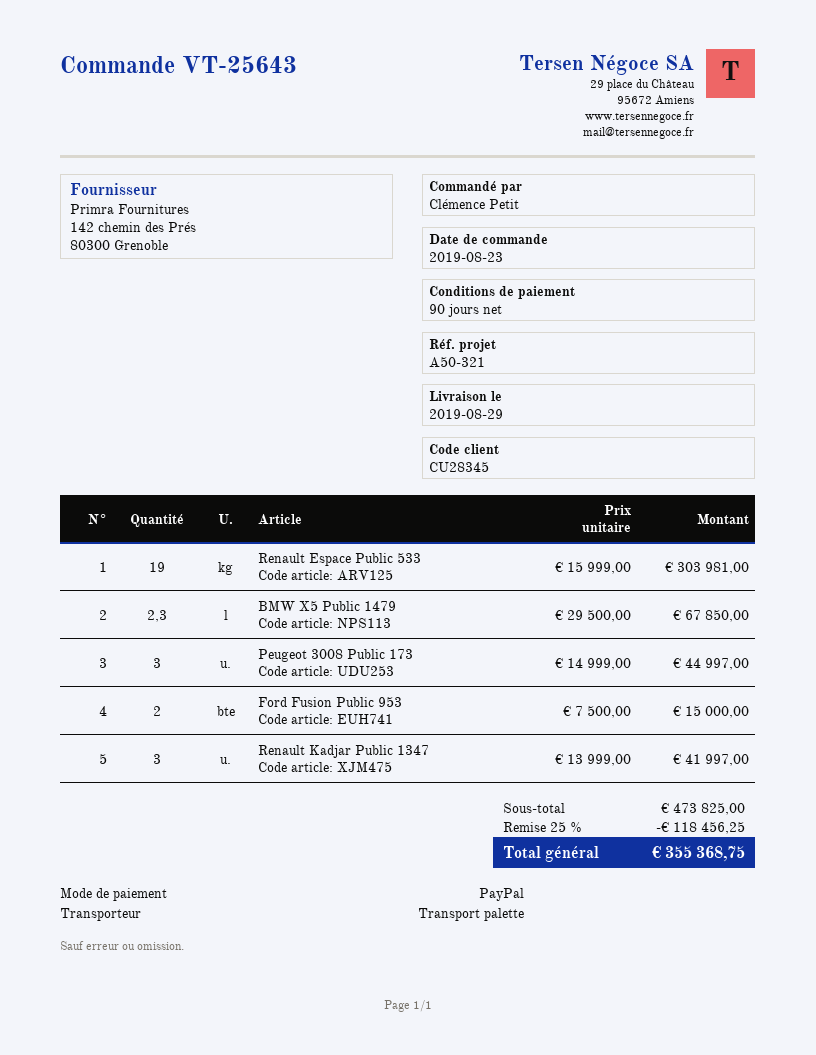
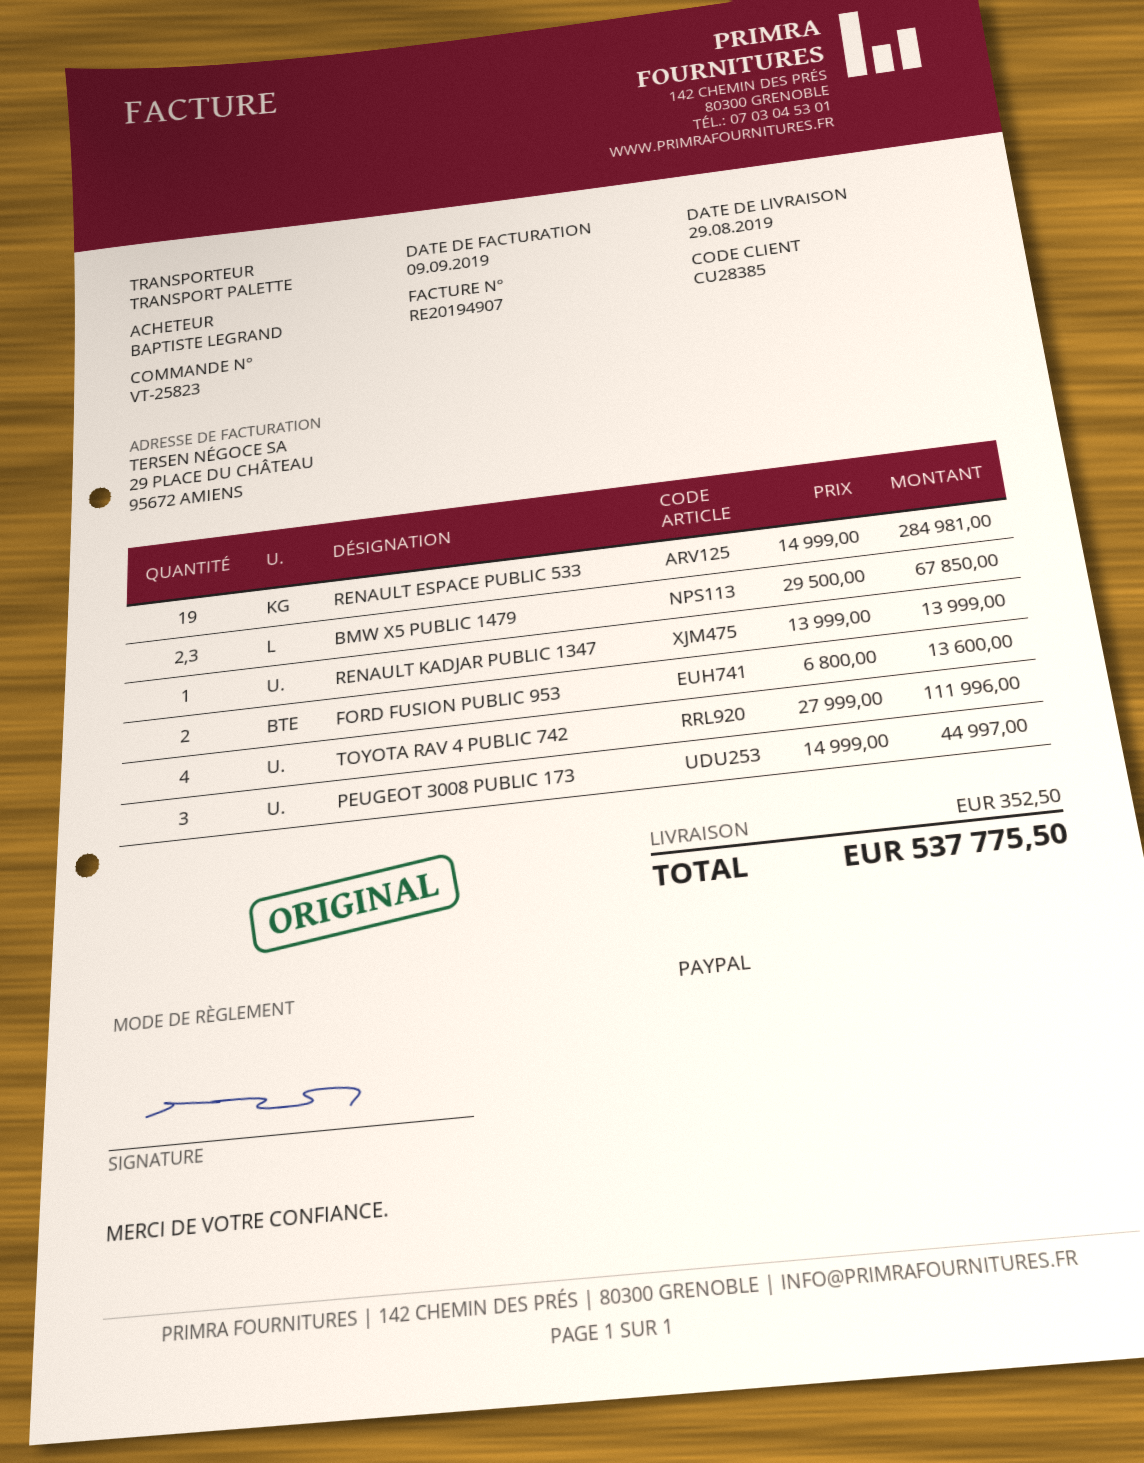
order number: VT-25643 -> VT-25823
customer number: CU28345 -> CU28385
ordered by: Clémence Petit -> BAPTISTE LEGRAND
Renault Espace Public 533: 19 x 15999.00 = 303981.00 -> 19 x 14999.00 = 284981.00
Ford Fusion Public 953: 2 x 7500.00 = 15000.00 -> 2 x 6800.00 = 13600.00
Renault Kadjar Public 1347: 3 x 13999.00 = 41997.00 -> 1 x 13999.00 = 13999.00
TOYOTA RAV 4 PUBLIC 742: none -> 4 x 27999.00 = 111996.00
discount: 25% = 118456.25 -> none
shipping: none -> 352.50
total: 355368.75 -> 537775.50

